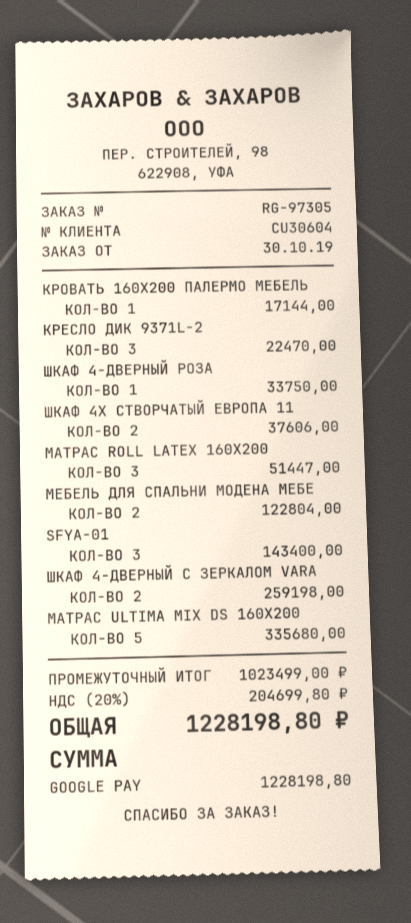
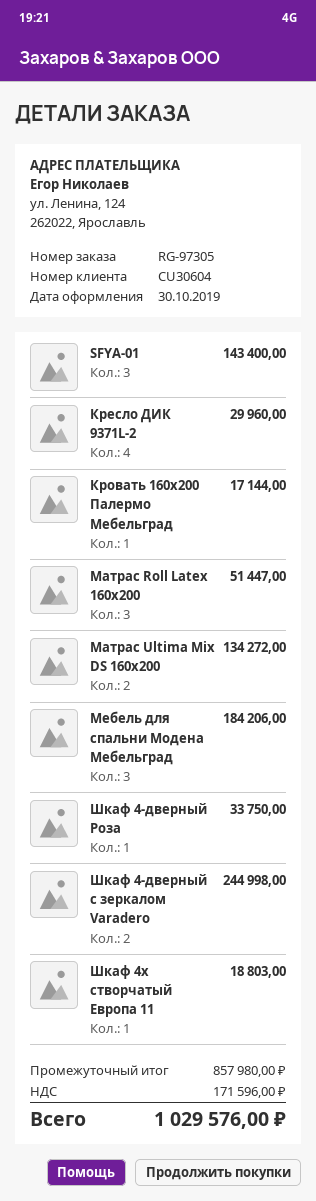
КРЕСЛО ДИК 9371L-2: 3 for 22470.00 -> 4 for 29960.00
ШКАФ 4Х СТВОРЧАТЫЙ ЕВРОПА 11: 2 for 37606.00 -> 1 for 18803.00
МЕБЕЛЬ ДЛЯ СПАЛЬНИ МОДЕНА МЕБЕ: 2 for 122804.00 -> 3 for 184206.00
ШКАФ 4-ДВЕРНЫЙ С ЗЕРКАЛОМ VARA: 2 for 259198.00 -> 2 for 244998.00
МАТРАС ULTIMA MIX DS 160Х200: 5 for 335680.00 -> 2 for 134272.00
subtotal: 1023499.00 -> 857980.00
tax: 204699.80 -> 171596.00
total: 1228198.80 -> 1029576.00

